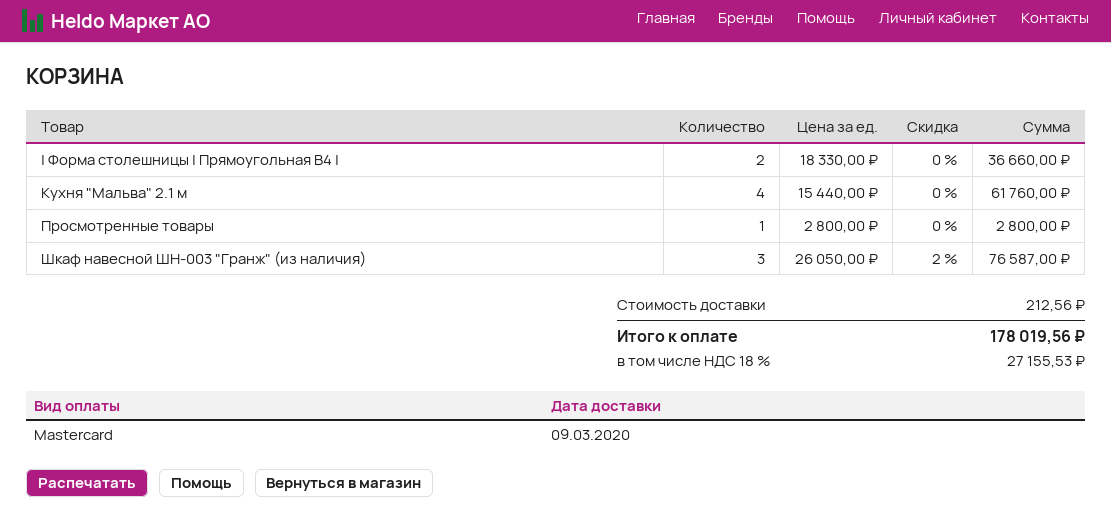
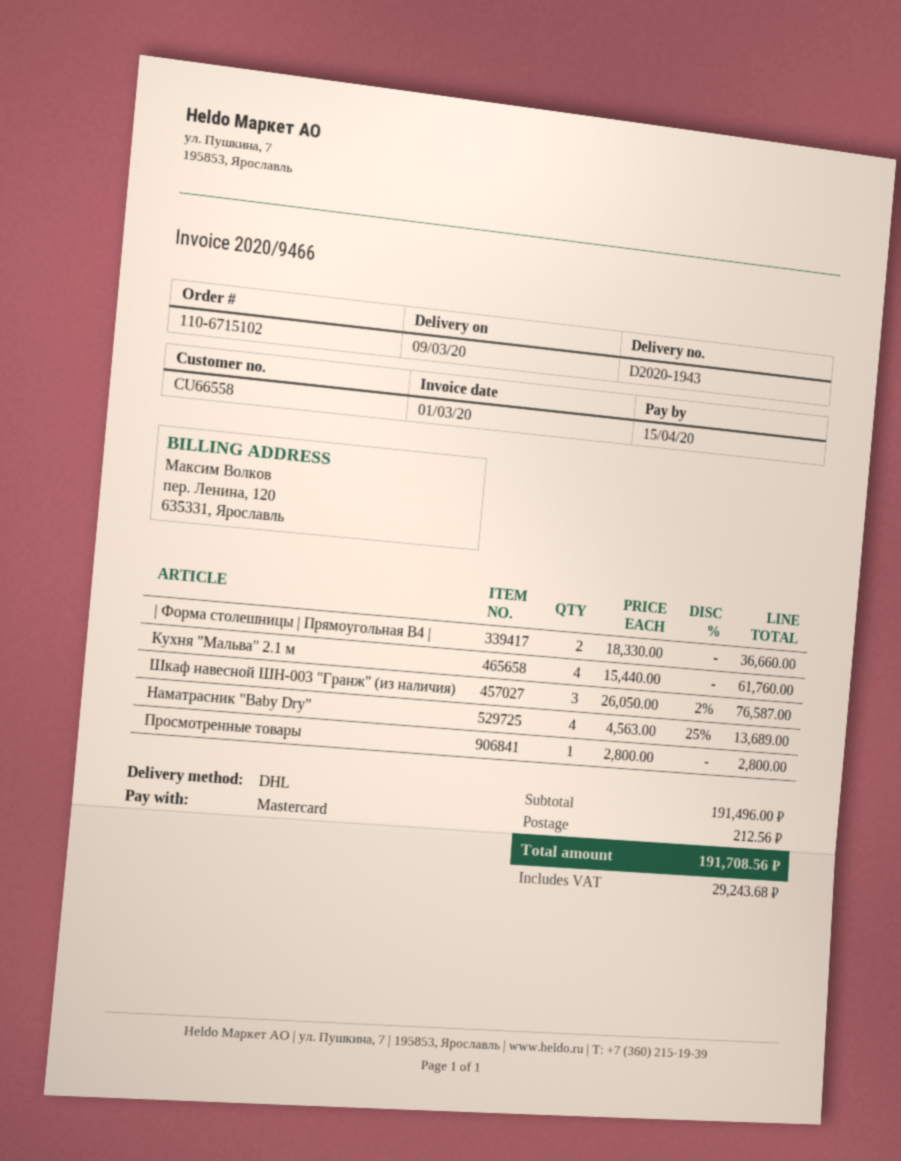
Наматрасник "Baby Dry": none -> 4 x 4563.00 - 25% = 13689.00
tax: 27155.53 -> 29243.68
total: 178019.56 -> 191708.56

